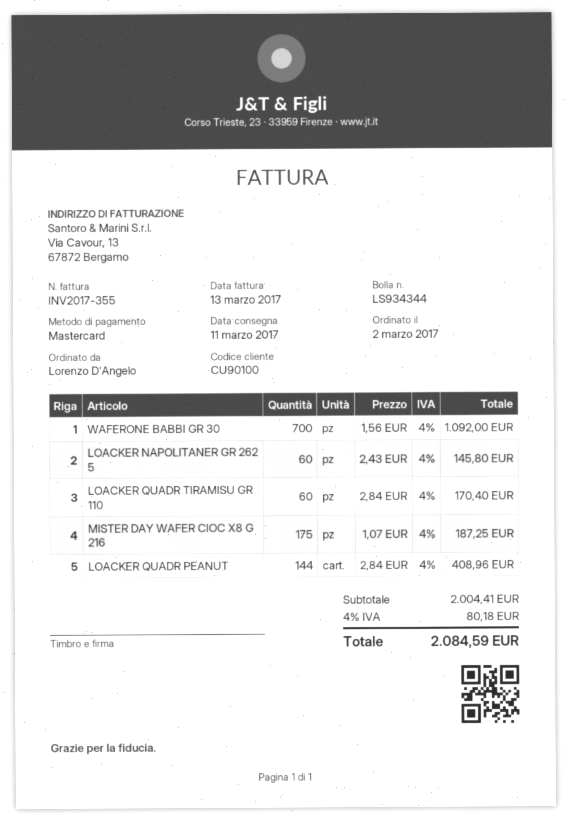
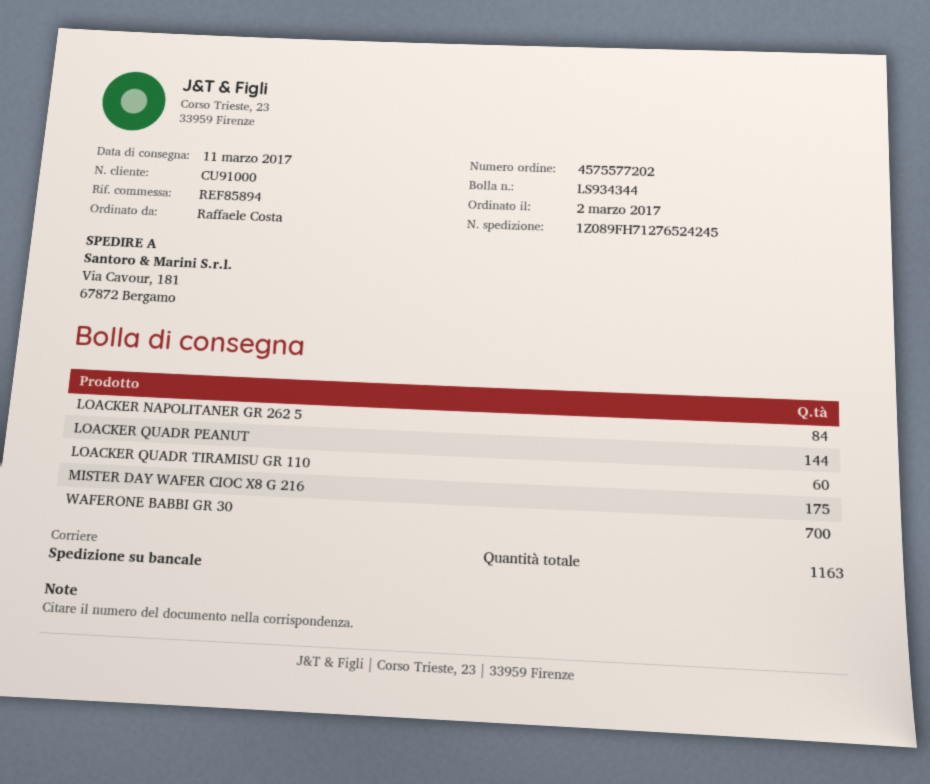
customer number: CU90100 -> CU91000
ordered by: Lorenzo D'Angelo -> Raffaele Costa
LOACKER NAPOLITANER GR 262 5: 60 -> 84

